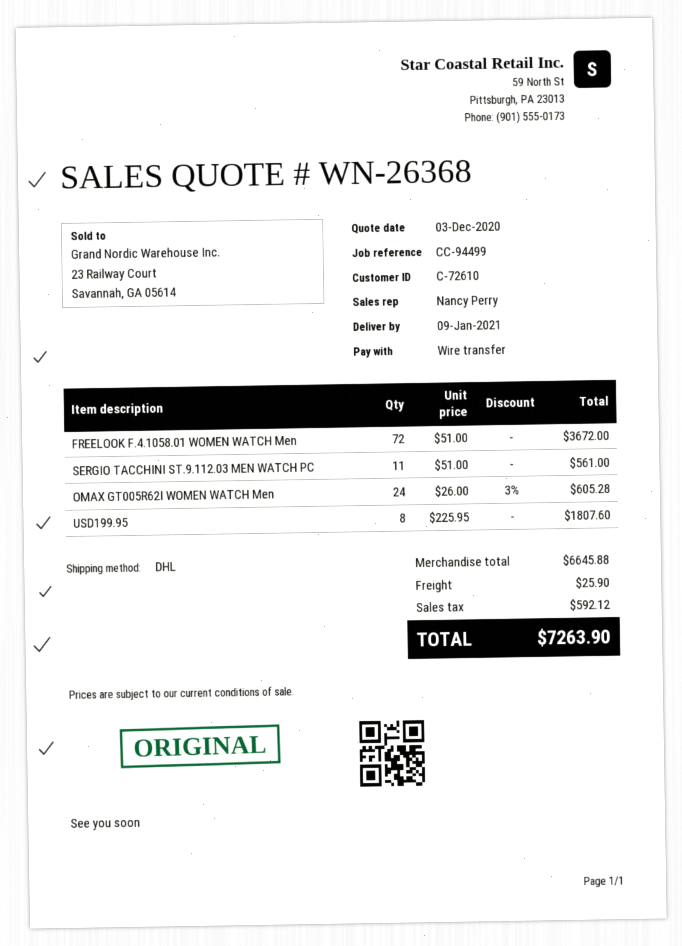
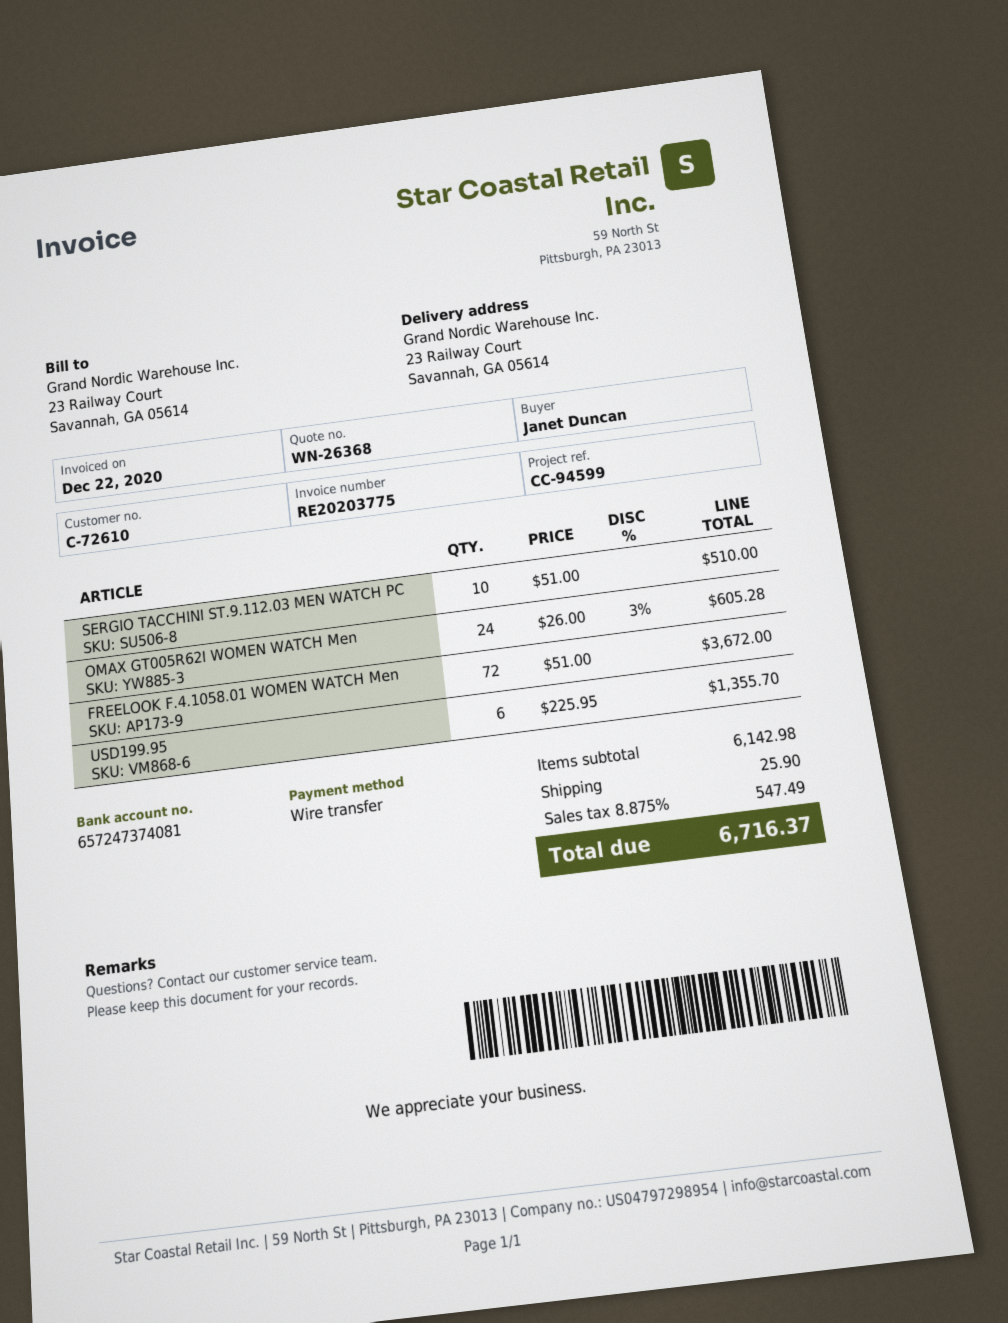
reference: CC-94499 -> CC-94599
SERGIO TACCHINI ST.9.112.03 MEN WATCH PC: 11 x 51.00 = 561.00 -> 10 x 51.00 = 510.00
USD199.95: 8 x 225.95 = 1807.60 -> 6 x 225.95 = 1355.70
subtotal: 6645.88 -> 6142.98
tax: 592.12 -> 547.49
total: 7263.90 -> 6716.37

